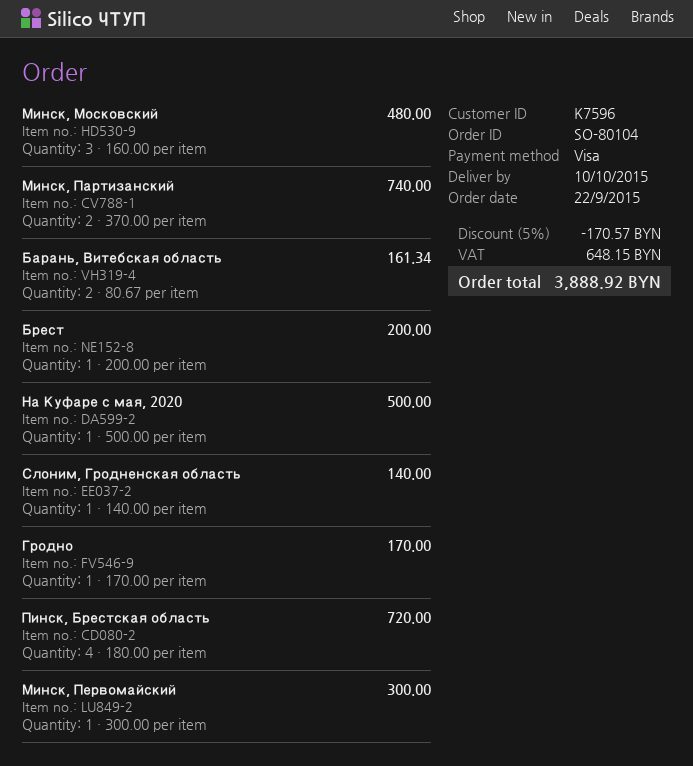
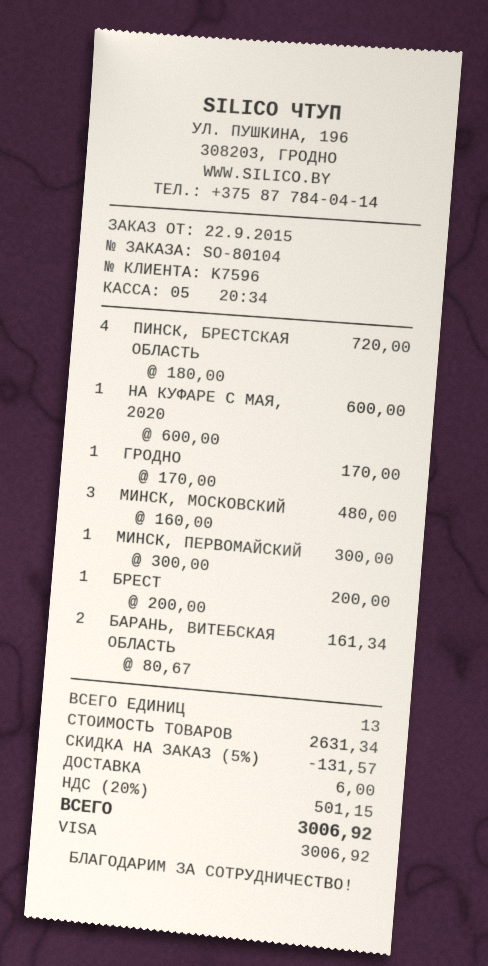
Минск, Партизанский: 2 x 370.00 = 740.00 -> none
На Куфаре с мая, 2020: 1 x 500.00 = 500.00 -> 1 x 600.00 = 600.00
Слоним, Гродненская область: 1 x 140.00 = 140.00 -> none
discount: 5% = 170.57 -> 5% = 131.57
shipping: none -> 6.00
tax: 648.15 -> 501.15
total: 3888.92 -> 3006.92

